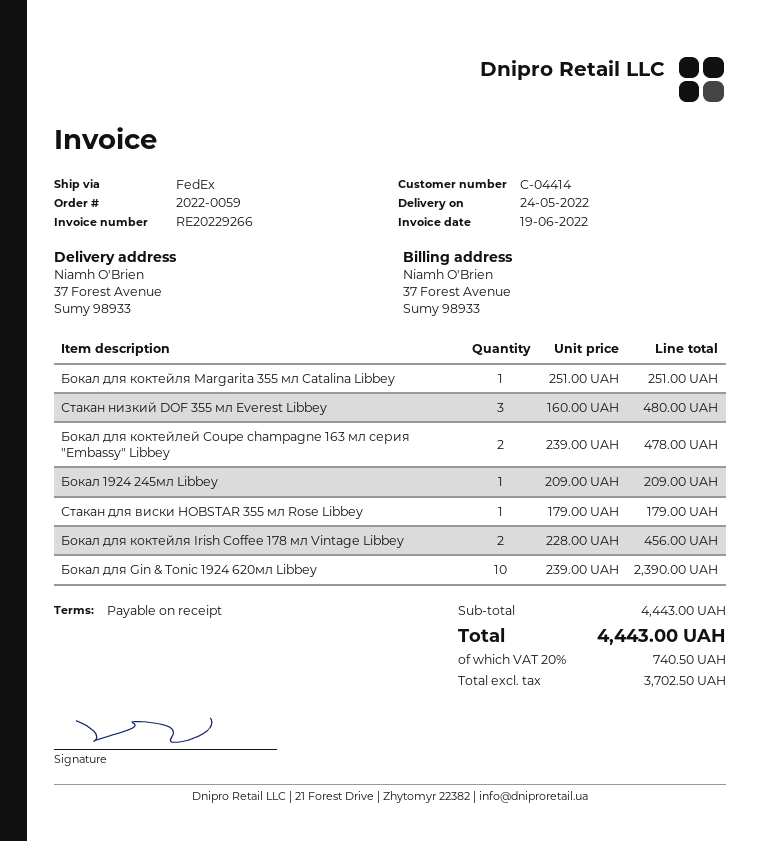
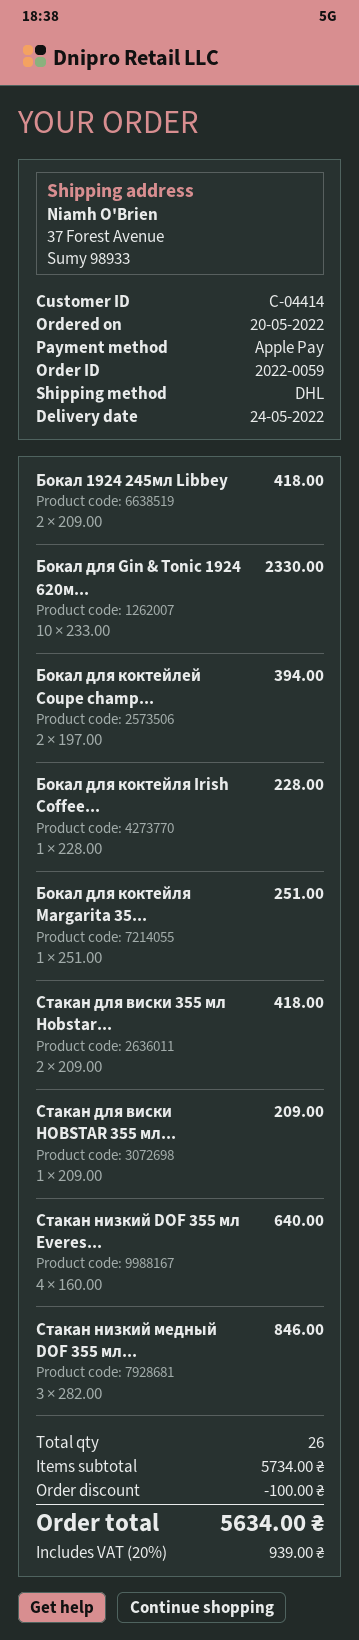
shipping method: FedEx -> DHL
Стакан низкий DOF 355 мл Everest Libbey: 3 x 160.00 = 480.00 -> 4 x 160.00 = 640.00
Бокал для коктейлей Coupe champagne 163 мл серия "Embassy" Libbey: 2 x 239.00 = 478.00 -> 2 x 197.00 = 394.00
Бокал 1924 245мл Libbey: 1 x 209.00 = 209.00 -> 2 x 209.00 = 418.00
Стакан для виски HOBSTAR 355 мл Rose Libbey: 1 x 179.00 = 179.00 -> 1 x 209.00 = 209.00
Бокал для коктейля Irish Coffee 178 мл Vintage Libbey: 2 x 228.00 = 456.00 -> 1 x 228.00 = 228.00
Бокал для Gin & Tonic 1924 620мл Libbey: 10 x 239.00 = 2390.00 -> 10 x 233.00 = 2330.00
Стакан для виски 355 мл Hobstar...: none -> 2 x 209.00 = 418.00
Стакан низкий медный DOF 355 мл...: none -> 3 x 282.00 = 846.00
subtotal: 4443.00 -> 5734.00
discount: none -> 100.00
tax: 20% = 740.50 -> 20% = 939.00
total: 4443.00 -> 5634.00

